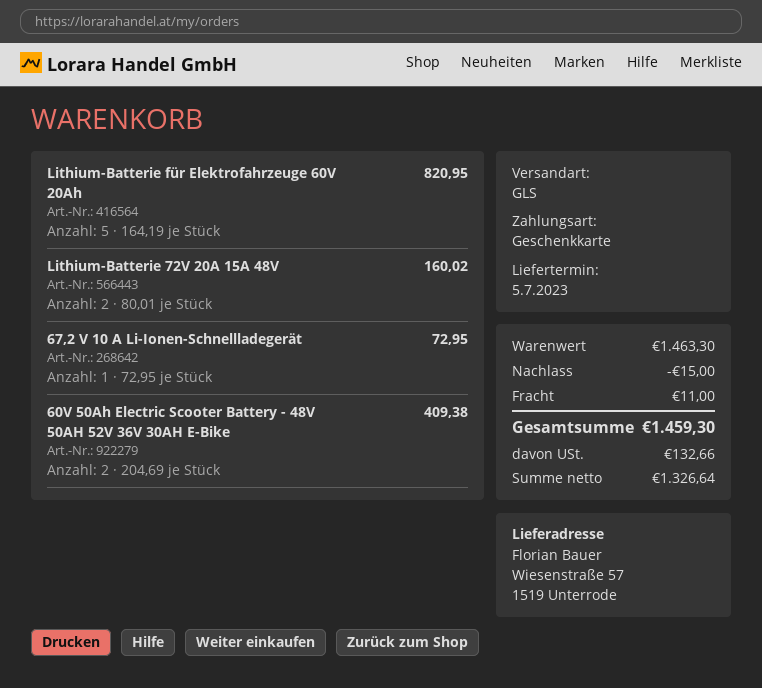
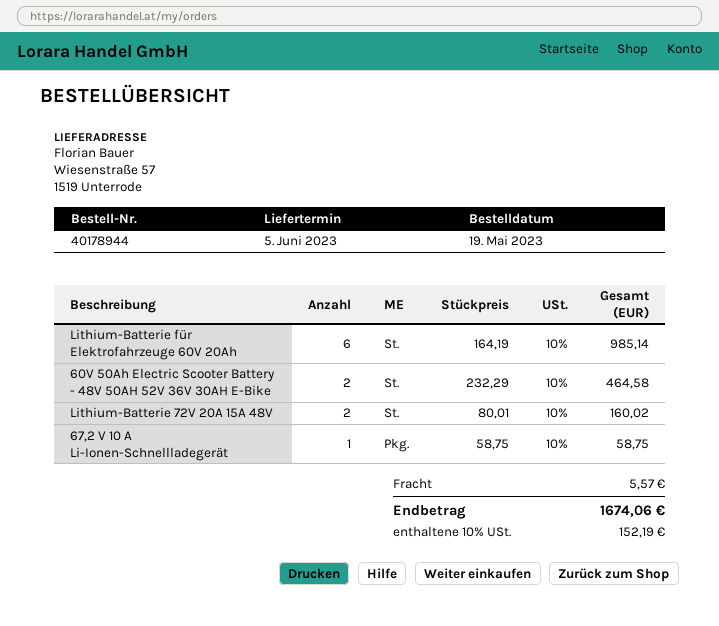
delivery date: 2023-07-05 -> 2023-06-05
Lithium-Batterie für Elektrofahrzeuge 60V 20Ah: 5 x 164.19 = 820.95 -> 6 x 164.19 = 985.14
67,2 V 10 A Li-Ionen-Schnellladegerät: 1 x 72.95 = 72.95 -> 1 x 58.75 = 58.75
60V 50Ah Electric Scooter Battery - 48V 50AH 52V 36V 30AH E-Bike: 2 x 204.69 = 409.38 -> 2 x 232.29 = 464.58
discount: 15.00 -> none
shipping: 11.00 -> 5.57
tax: 132.66 -> 152.19
total: 1459.30 -> 1674.06

